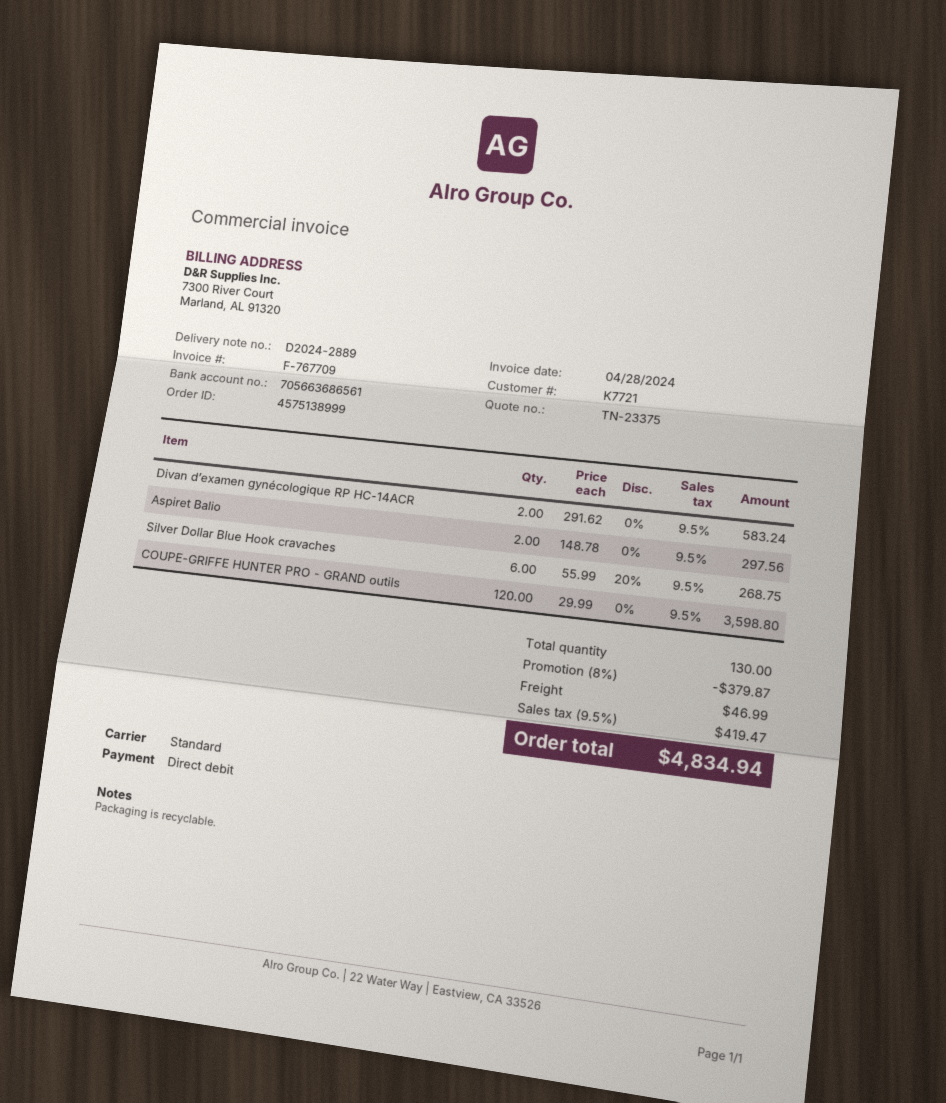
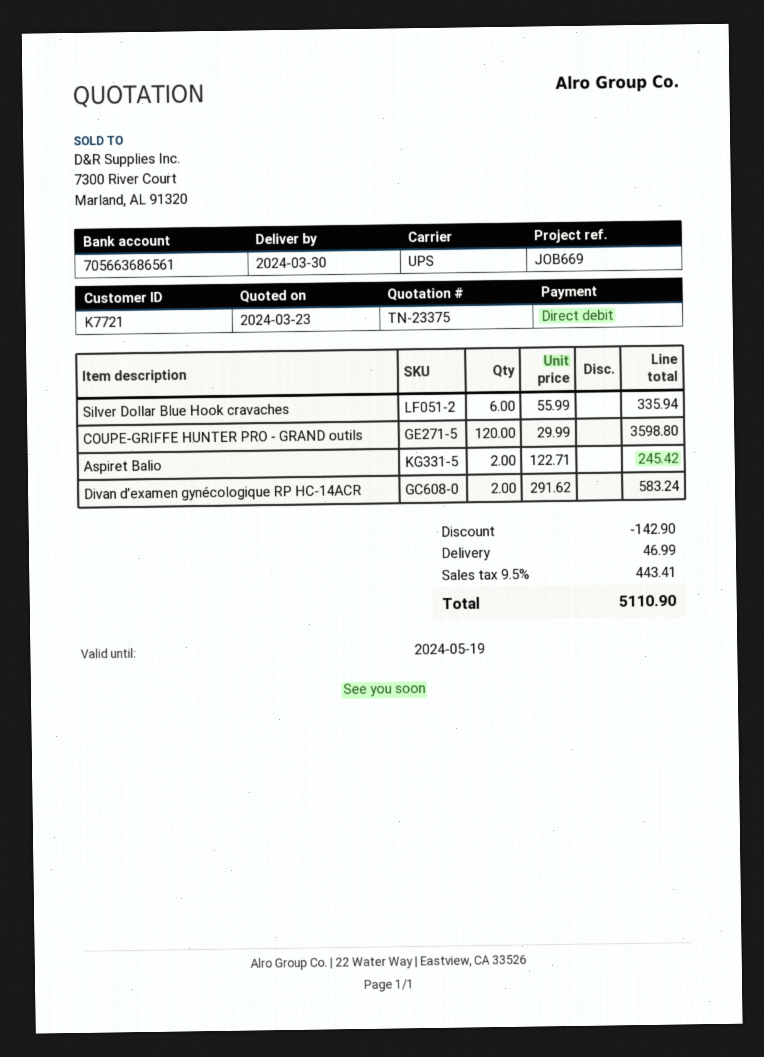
shipping method: standard -> UPS
Aspiret Balio: 2 x 148.78 = 297.56 -> 2 x 122.71 = 245.42
Silver Dollar Blue Hook cravaches: 6 x 55.99 - 20% = 268.75 -> 6 x 55.99 = 335.94
discount: 379.87 -> 142.90
tax: 9.5% = 419.47 -> 9.5% = 443.41
total: 4834.94 -> 5110.90

